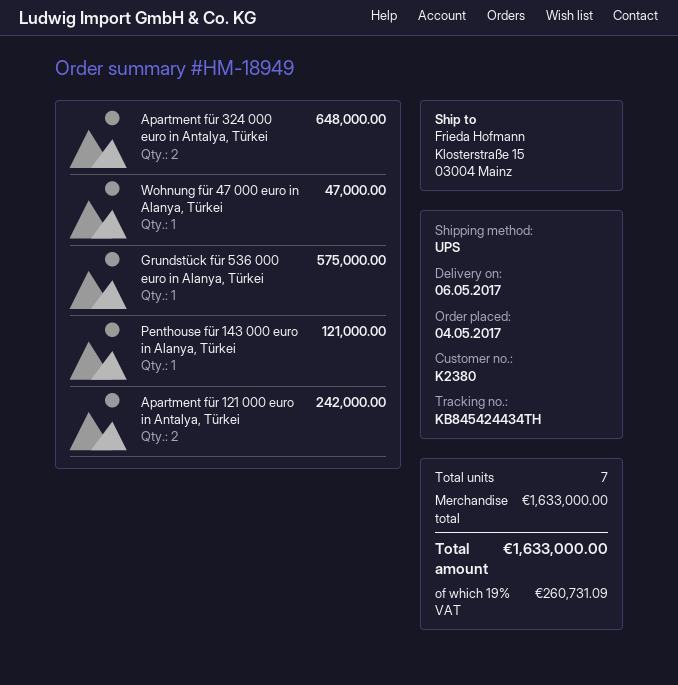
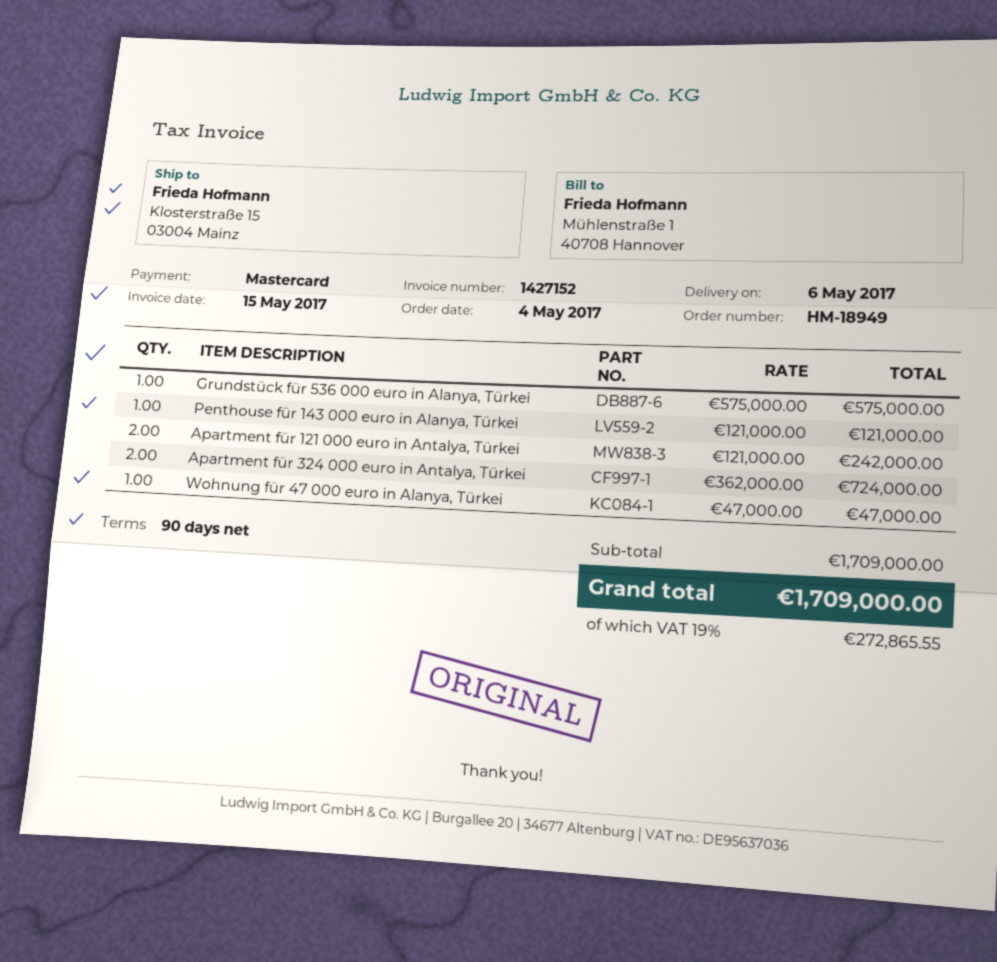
Apartment für 324 000 euro in Antalya, Türkei: 2 for 648000.00 -> 2 for 724000.00
subtotal: 1633000.00 -> 1709000.00
tax: 19% = 260731.09 -> 19% = 272865.55
total: 1633000.00 -> 1709000.00

